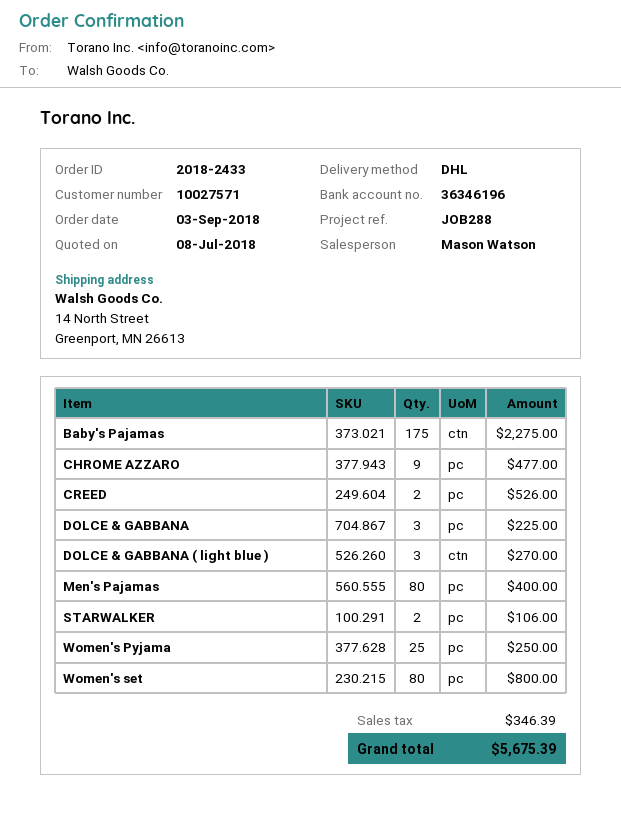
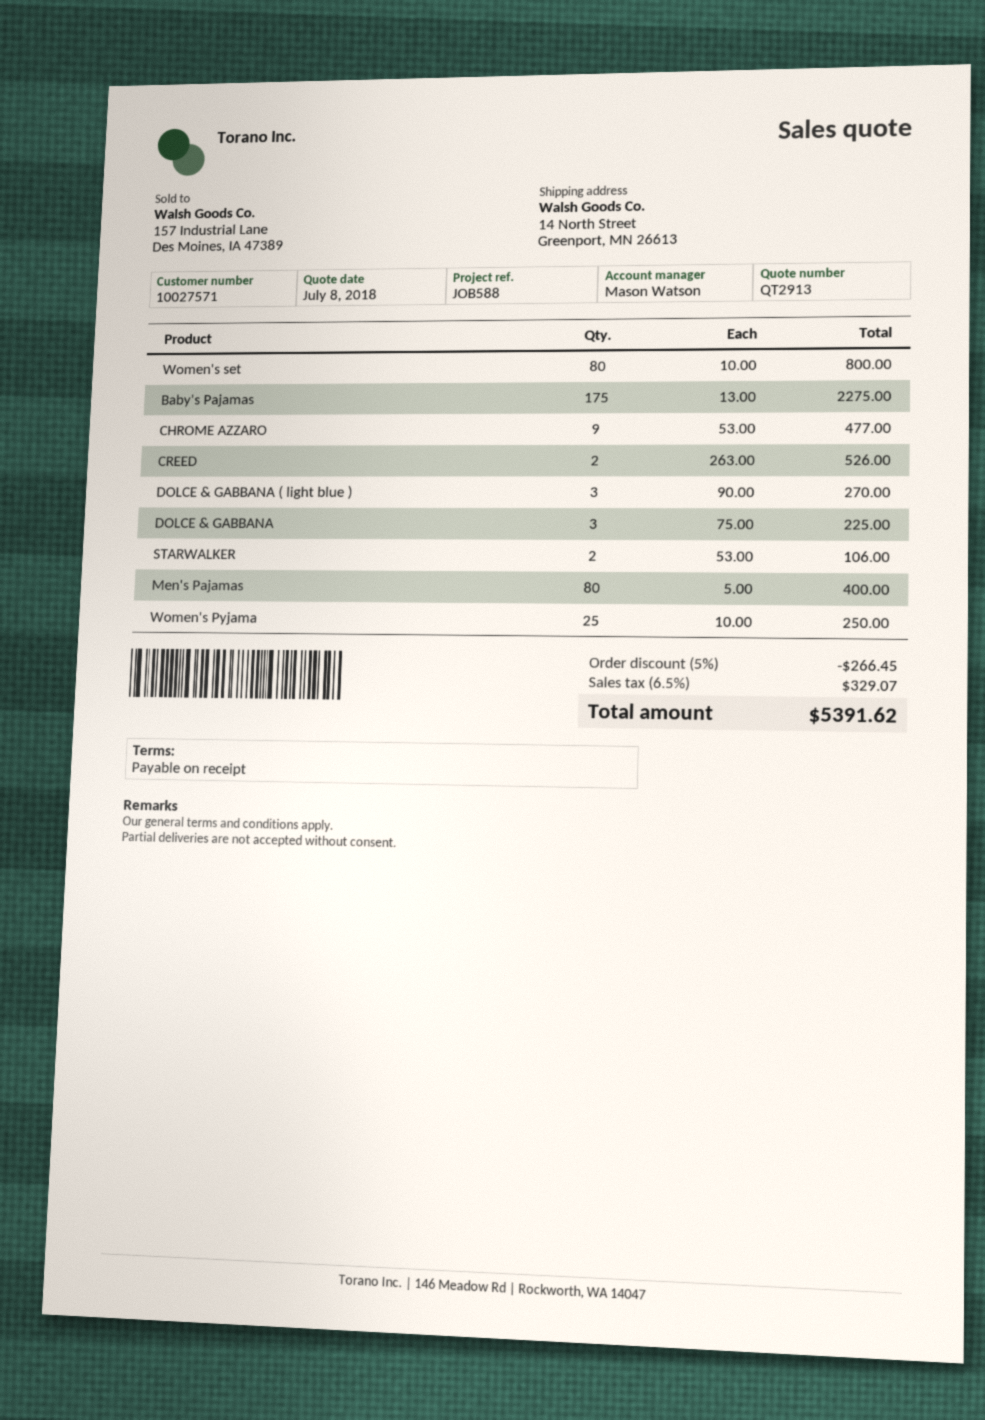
reference: JOB288 -> JOB588
discount: none -> 5% = 266.45
tax: 346.39 -> 329.07
total: 5675.39 -> 5391.62

